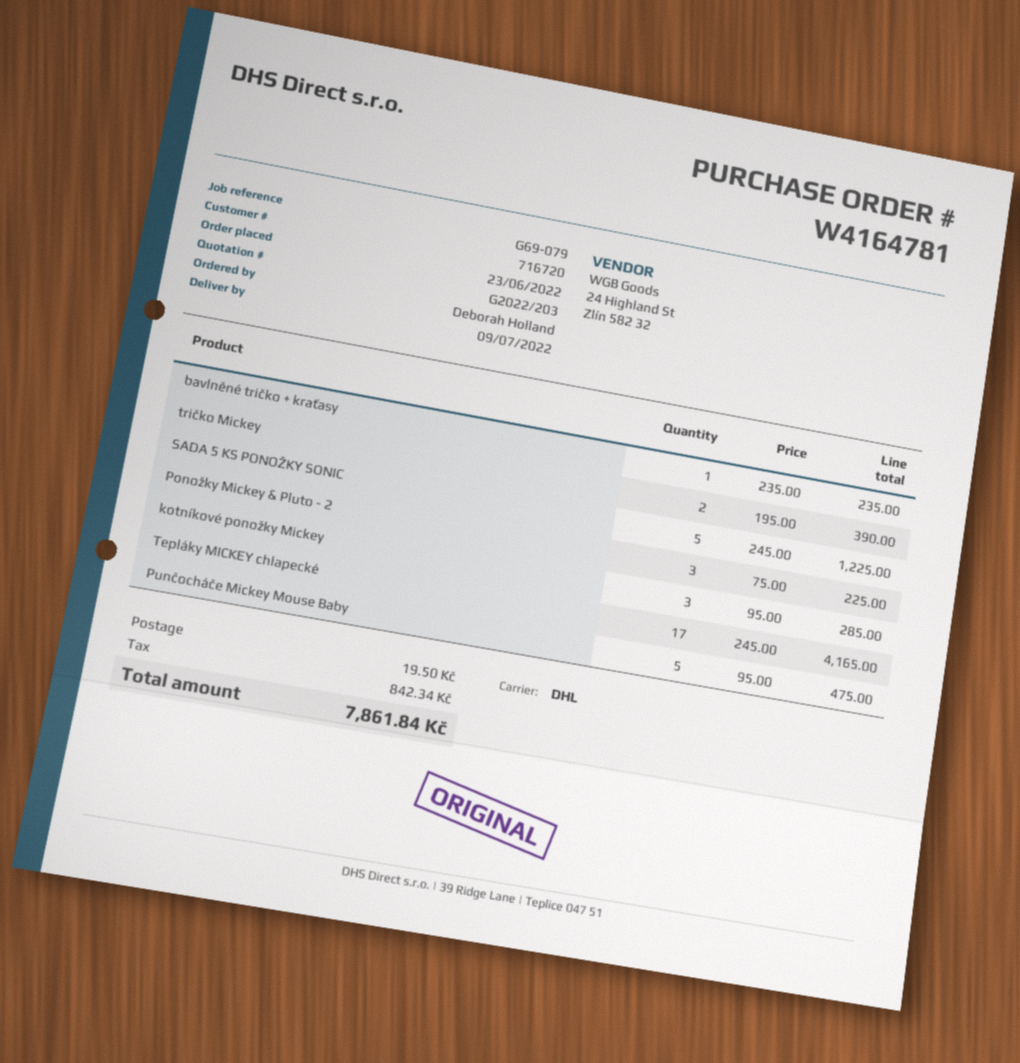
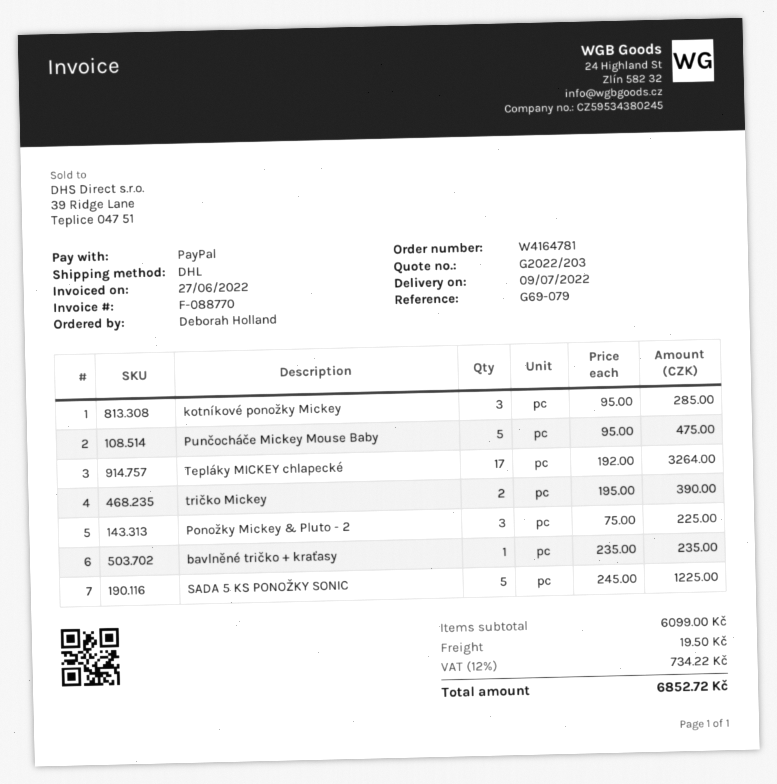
Tepláky MICKEY chlapecké: 17 x 245.00 = 4165.00 -> 17 x 192.00 = 3264.00
tax: 842.34 -> 734.22
total: 7861.84 -> 6852.72

